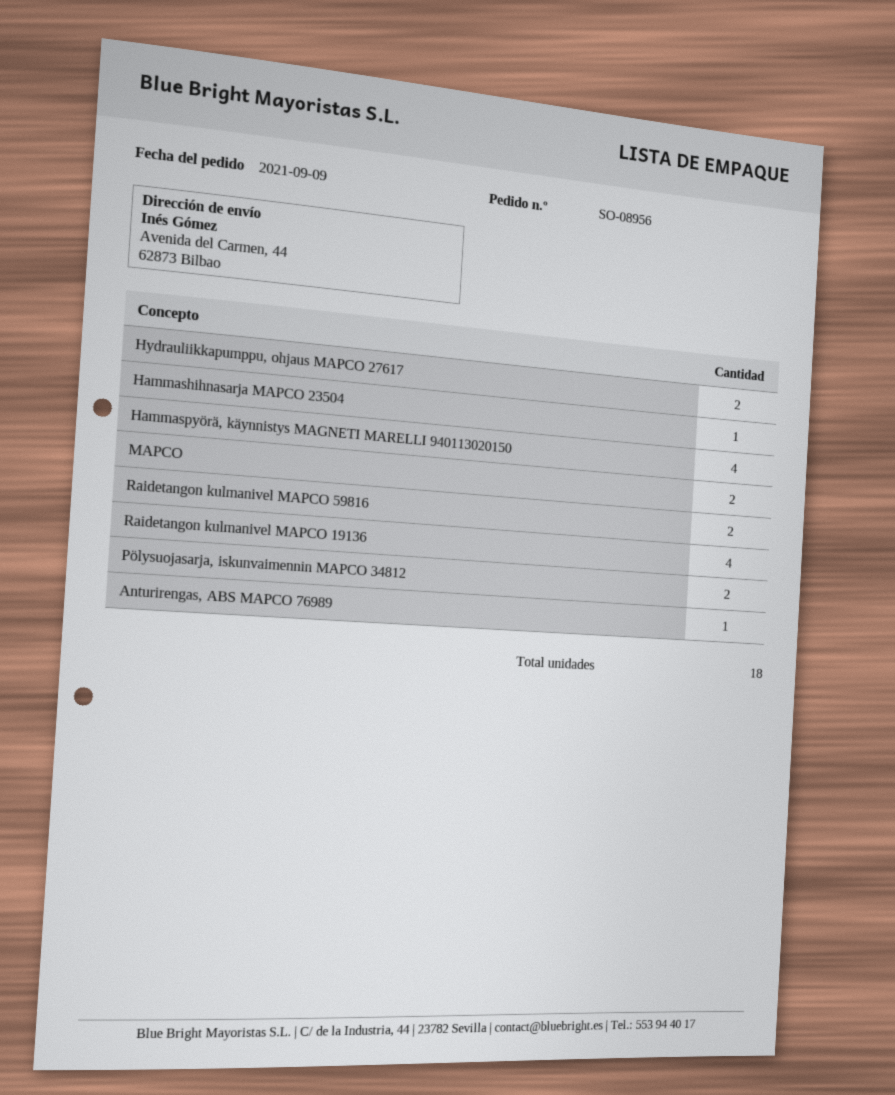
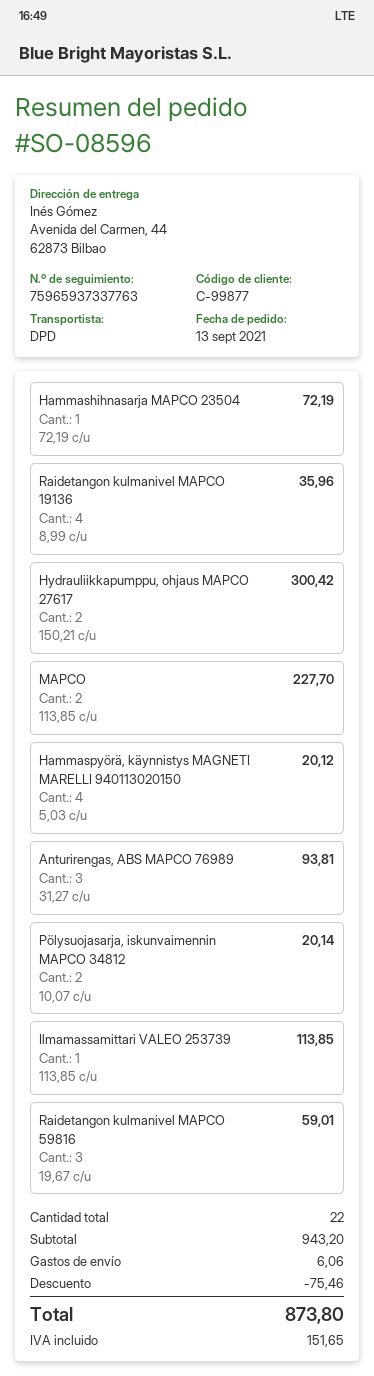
order number: SO-08956 -> SO-08596
order date: 2021-09-09 -> 2021-09-13
Raidetangon kulmanivel MAPCO 59816: 2 -> 3
Anturirengas, ABS MAPCO 76989: 1 -> 3
Ilmamassamittari VALEO 253739: none -> 1
total quantity: 18 -> 22

